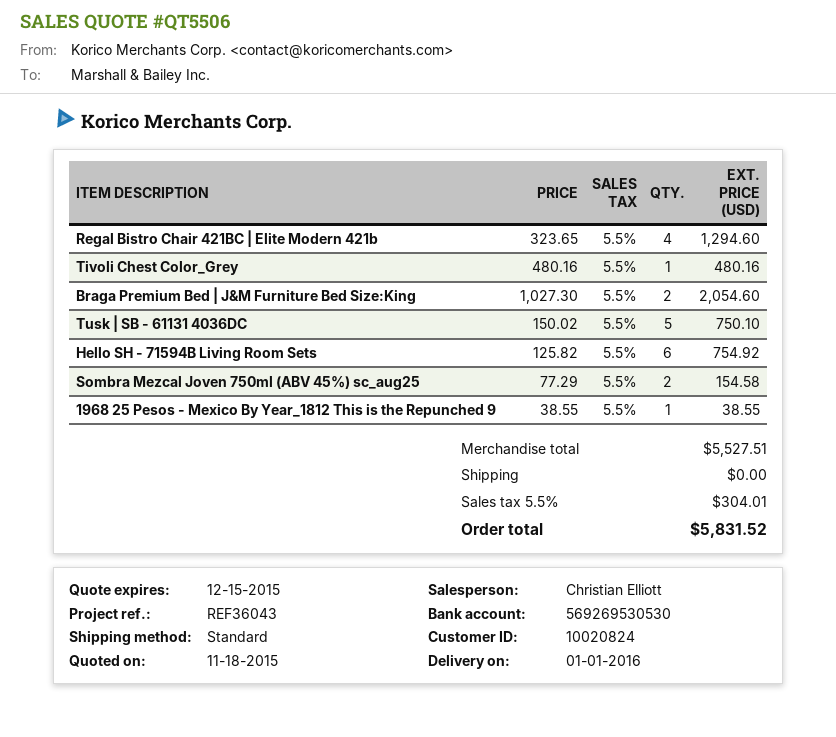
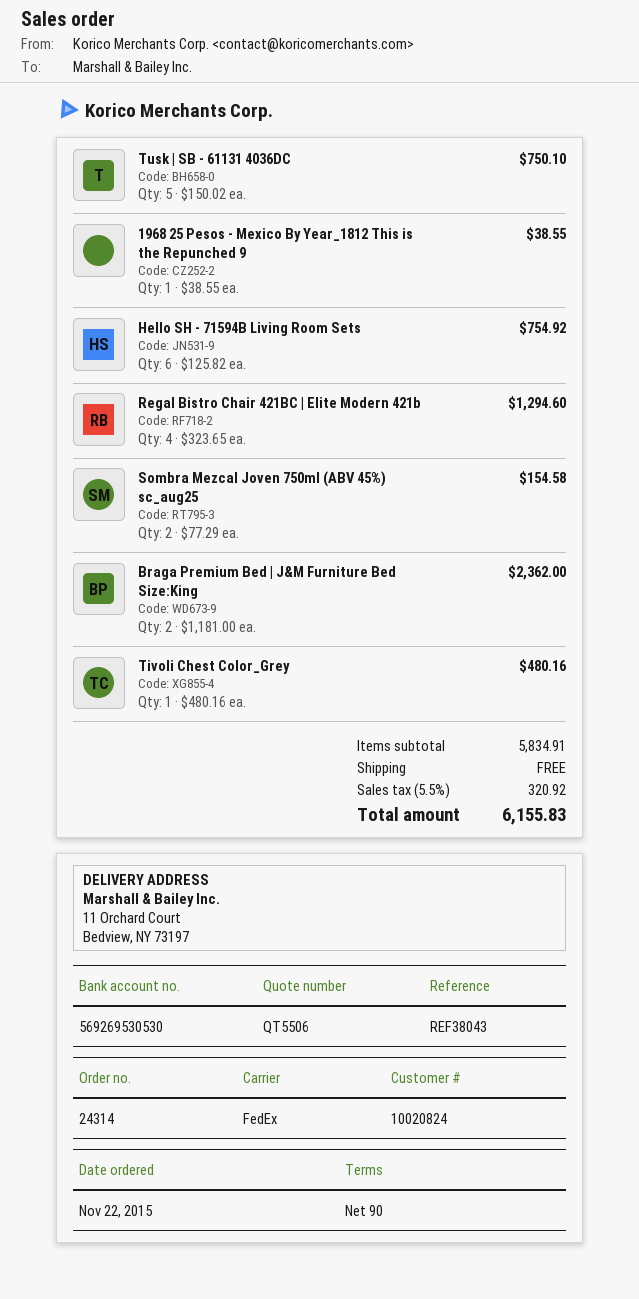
reference: REF36043 -> REF38043
shipping method: standard -> FedEx
Braga Premium Bed | J&M Furniture Bed Size:King: 2 x 1027.30 = 2054.60 -> 2 x 1181.00 = 2362.00
subtotal: 5527.51 -> 5834.91
tax: 5.5% = 304.01 -> 5.5% = 320.92
total: 5831.52 -> 6155.83

